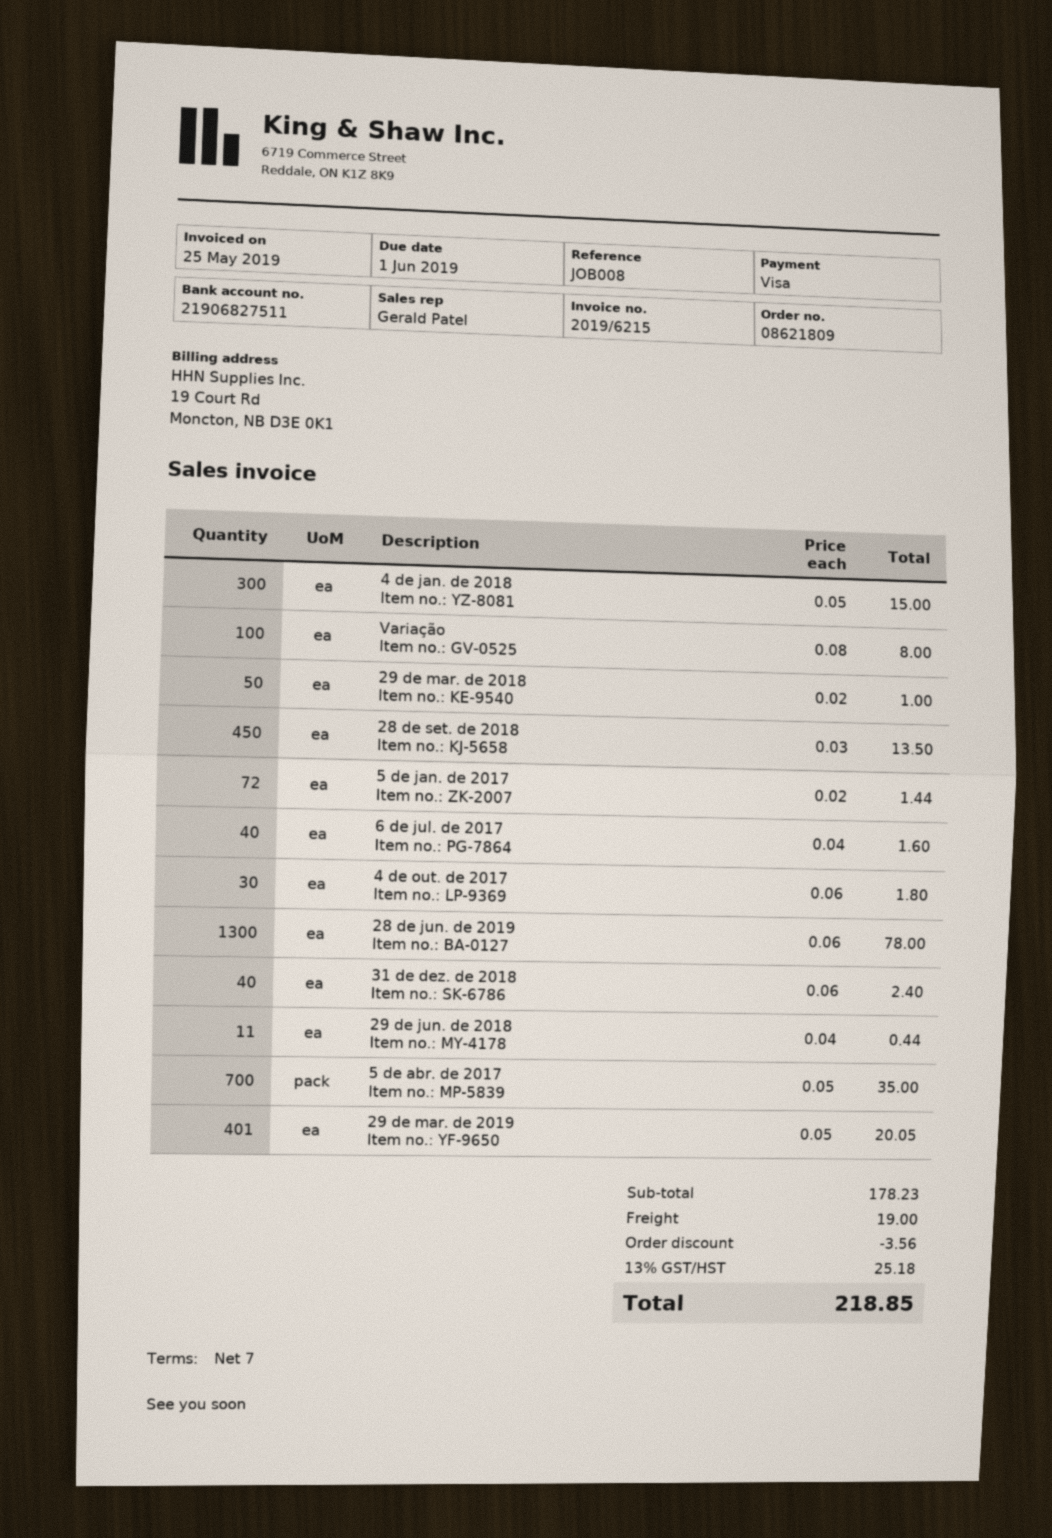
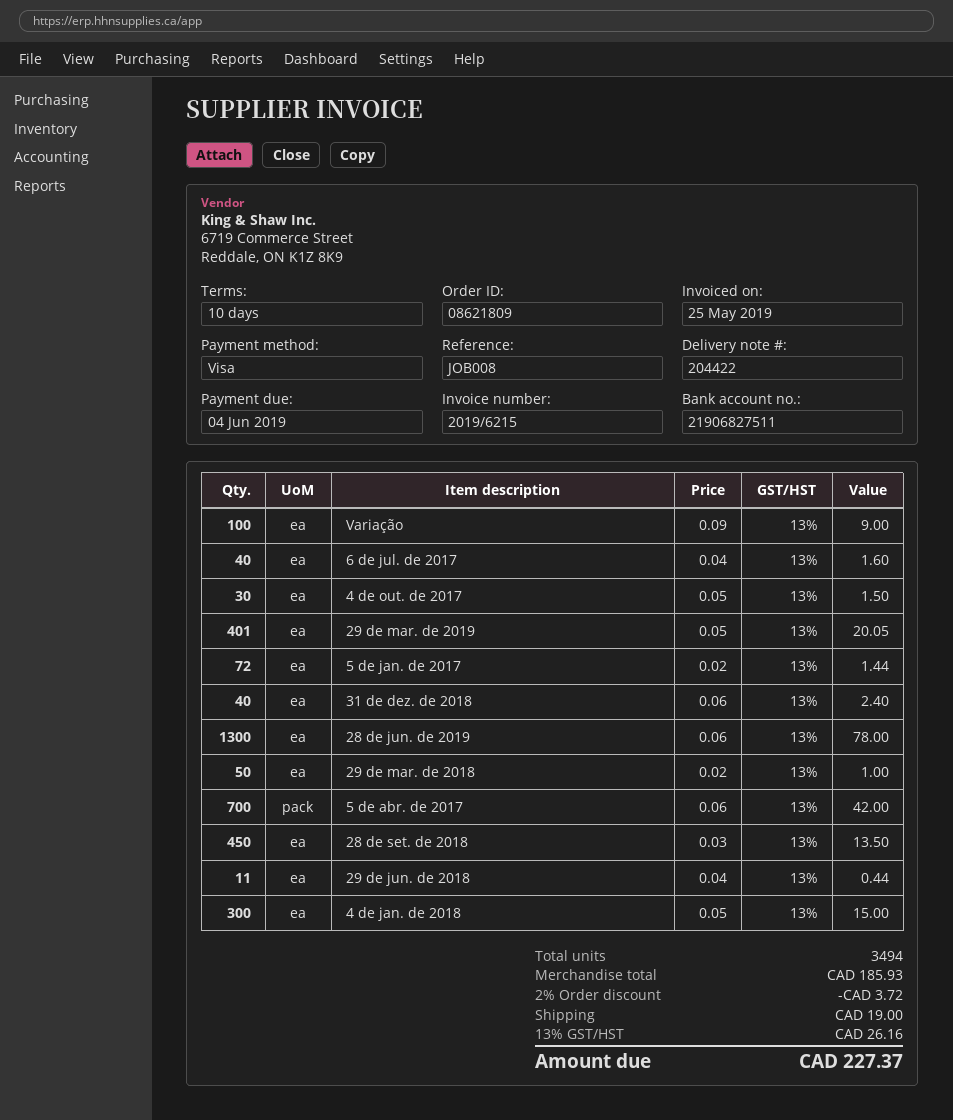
payment terms: 7 days -> 10 days
due date: 2019-06-01 -> 2019-06-04
Variação: 100 x 0.08 = 8.00 -> 100 x 0.09 = 9.00
4 de out. de 2017: 30 x 0.06 = 1.80 -> 30 x 0.05 = 1.50
5 de abr. de 2017: 700 x 0.05 = 35.00 -> 700 x 0.06 = 42.00
subtotal: 178.23 -> 185.93
discount: 3.56 -> 3.72
tax: 13% = 25.18 -> 13% = 26.16
total: 218.85 -> 227.37

